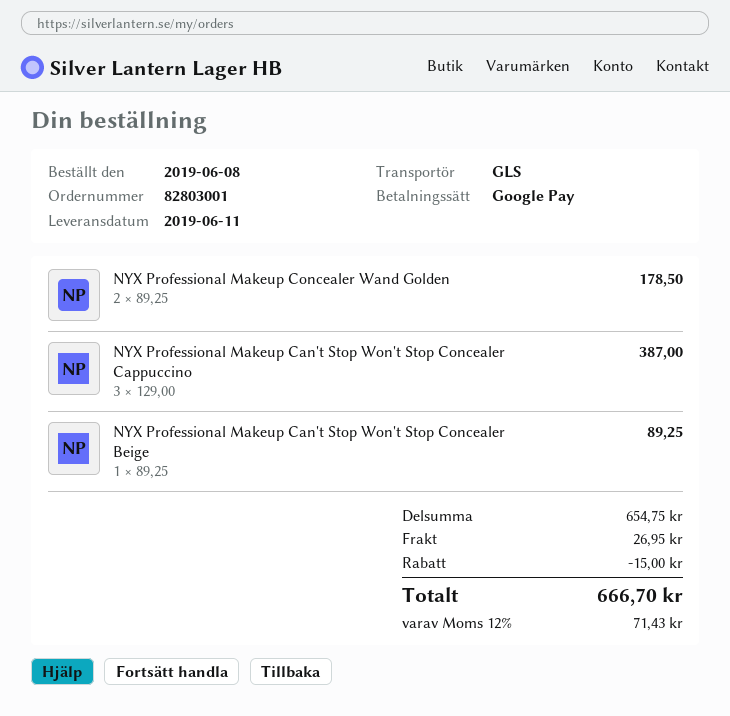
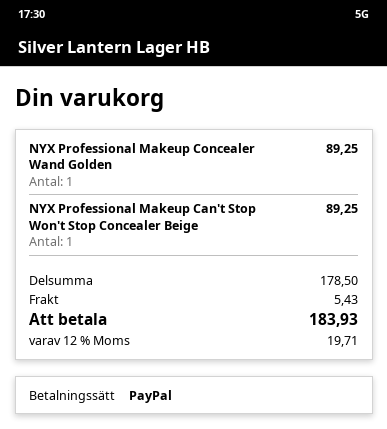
payment method: Google Pay -> PayPal
NYX Professional Makeup Concealer Wand Golden: 2 for 178.50 -> 1 for 89.25
NYX Professional Makeup Can't Stop Won't Stop Concealer Cappuccino: 3 for 387.00 -> none
subtotal: 654.75 -> 178.50
discount: 15.00 -> none
shipping: 26.95 -> 5.43
tax: 12% = 71.43 -> 12% = 19.71
total: 666.70 -> 183.93

